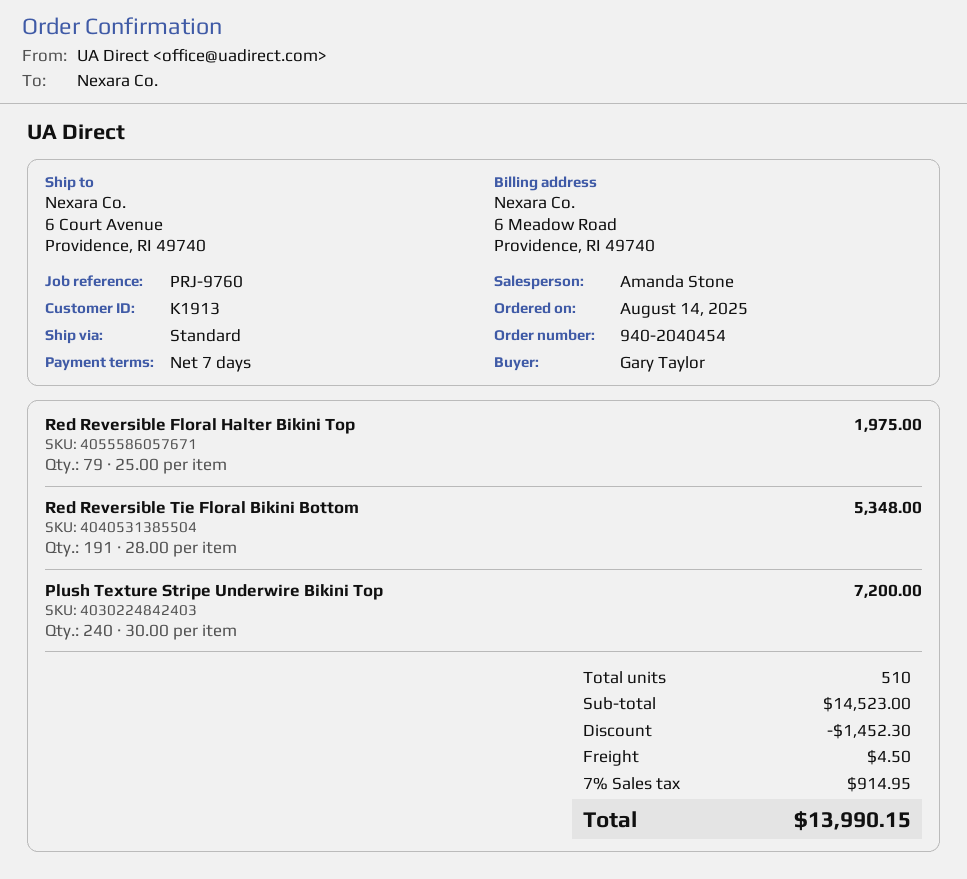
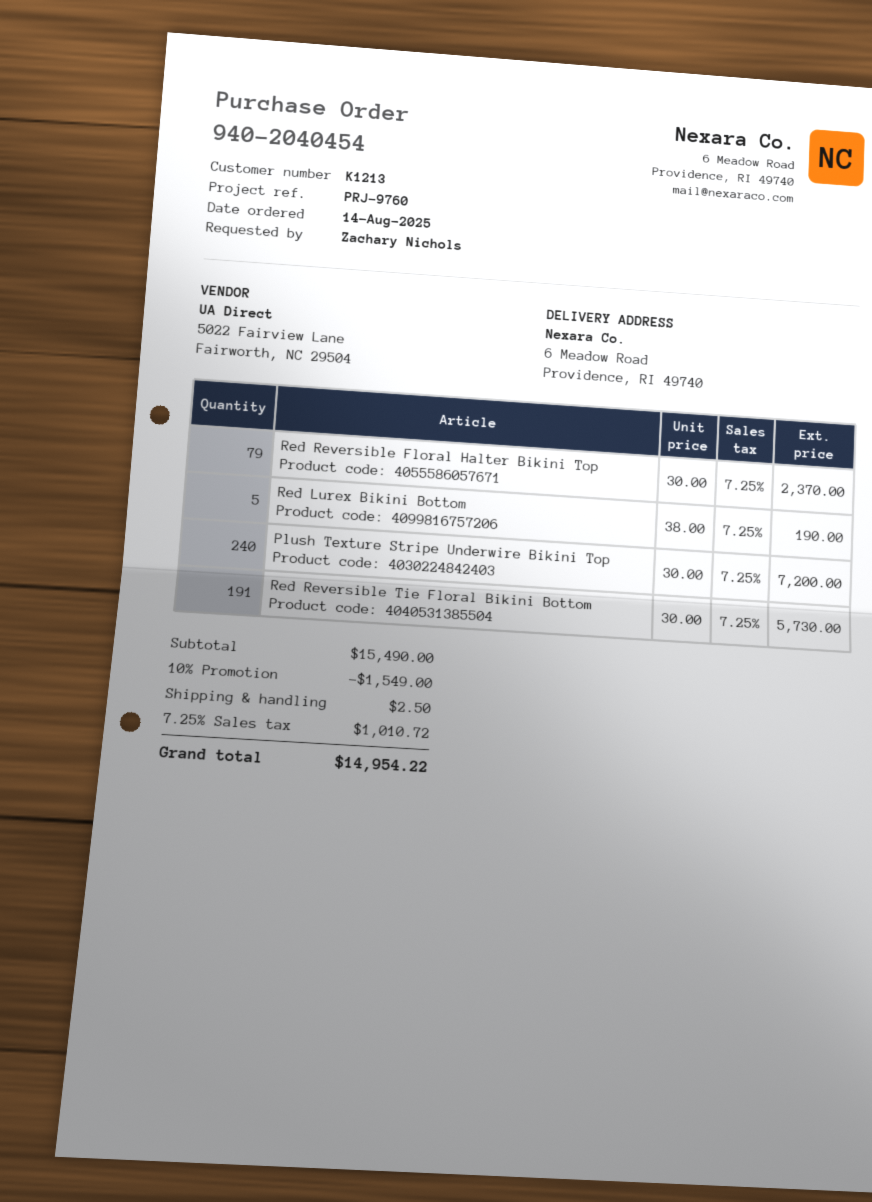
customer number: K1913 -> K1213
ordered by: Gary Taylor -> Zachary Nichols
ship to: 6 Court Avenue, Providence, RI 49740 -> 6 Meadow Road, Providence, RI 49740
Red Reversible Floral Halter Bikini Top: 79 x 25.00 = 1975.00 -> 79 x 30.00 = 2370.00
Red Reversible Tie Floral Bikini Bottom: 191 x 28.00 = 5348.00 -> 191 x 30.00 = 5730.00
Red Lurex Bikini Bottom: none -> 5 x 38.00 = 190.00
subtotal: 14523.00 -> 15490.00
discount: 1452.30 -> 1549.00
shipping: 4.50 -> 2.50
tax: 7% = 914.95 -> 7.25% = 1010.72
total: 13990.15 -> 14954.22

